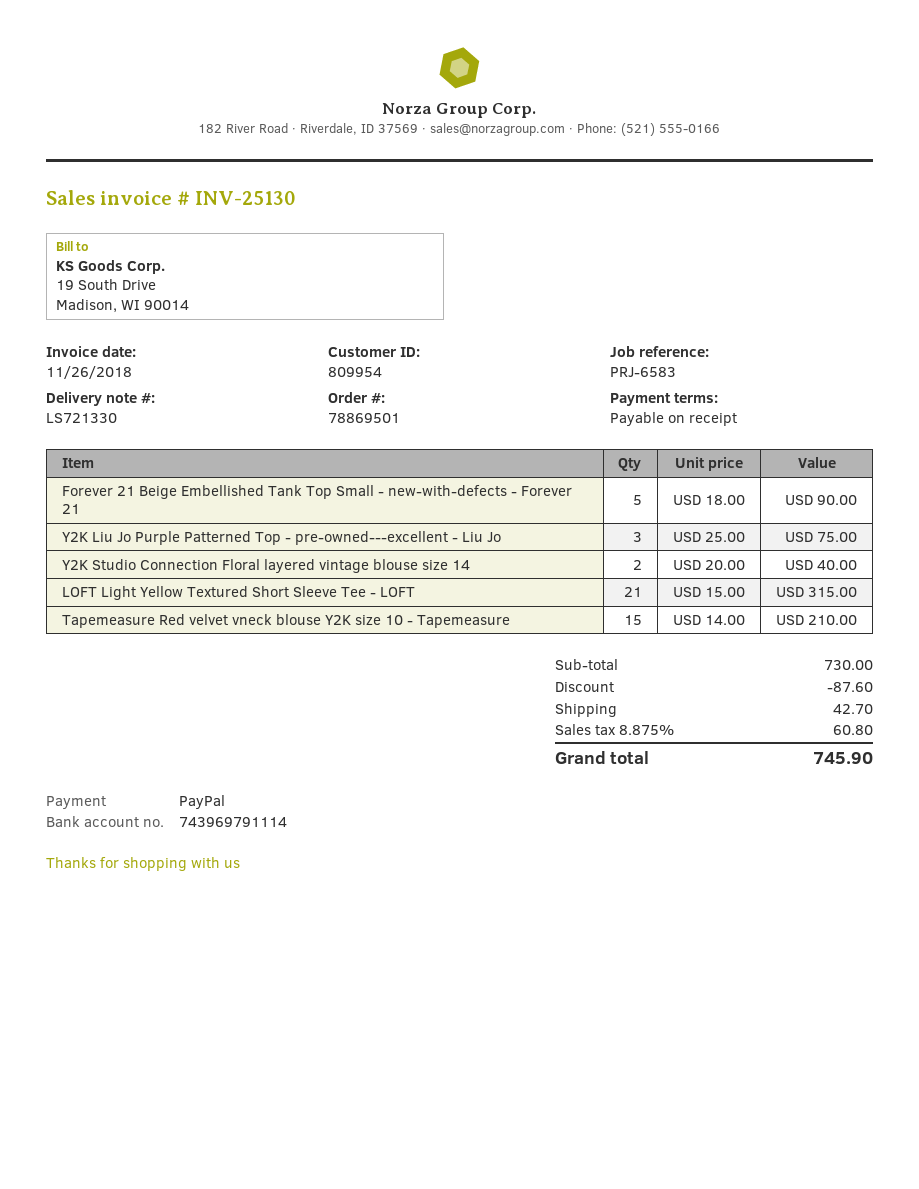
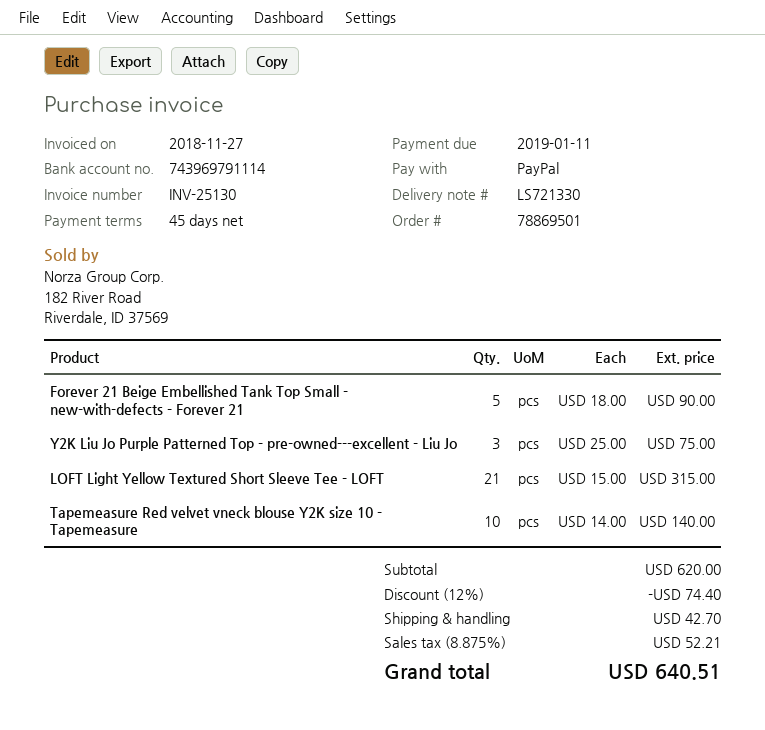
invoice date: 2018-11-26 -> 2018-11-27
payment terms: on receipt -> 45 days
Y2K Studio Connection Floral layered vintage blouse size 14: 2 x 20.00 = 40.00 -> none
Tapemeasure Red velvet vneck blouse Y2K size 10 - Tapemeasure: 15 x 14.00 = 210.00 -> 10 x 14.00 = 140.00
subtotal: 730.00 -> 620.00
discount: 87.60 -> 74.40
tax: 8.875% = 60.80 -> 8.875% = 52.21
total: 745.90 -> 640.51

